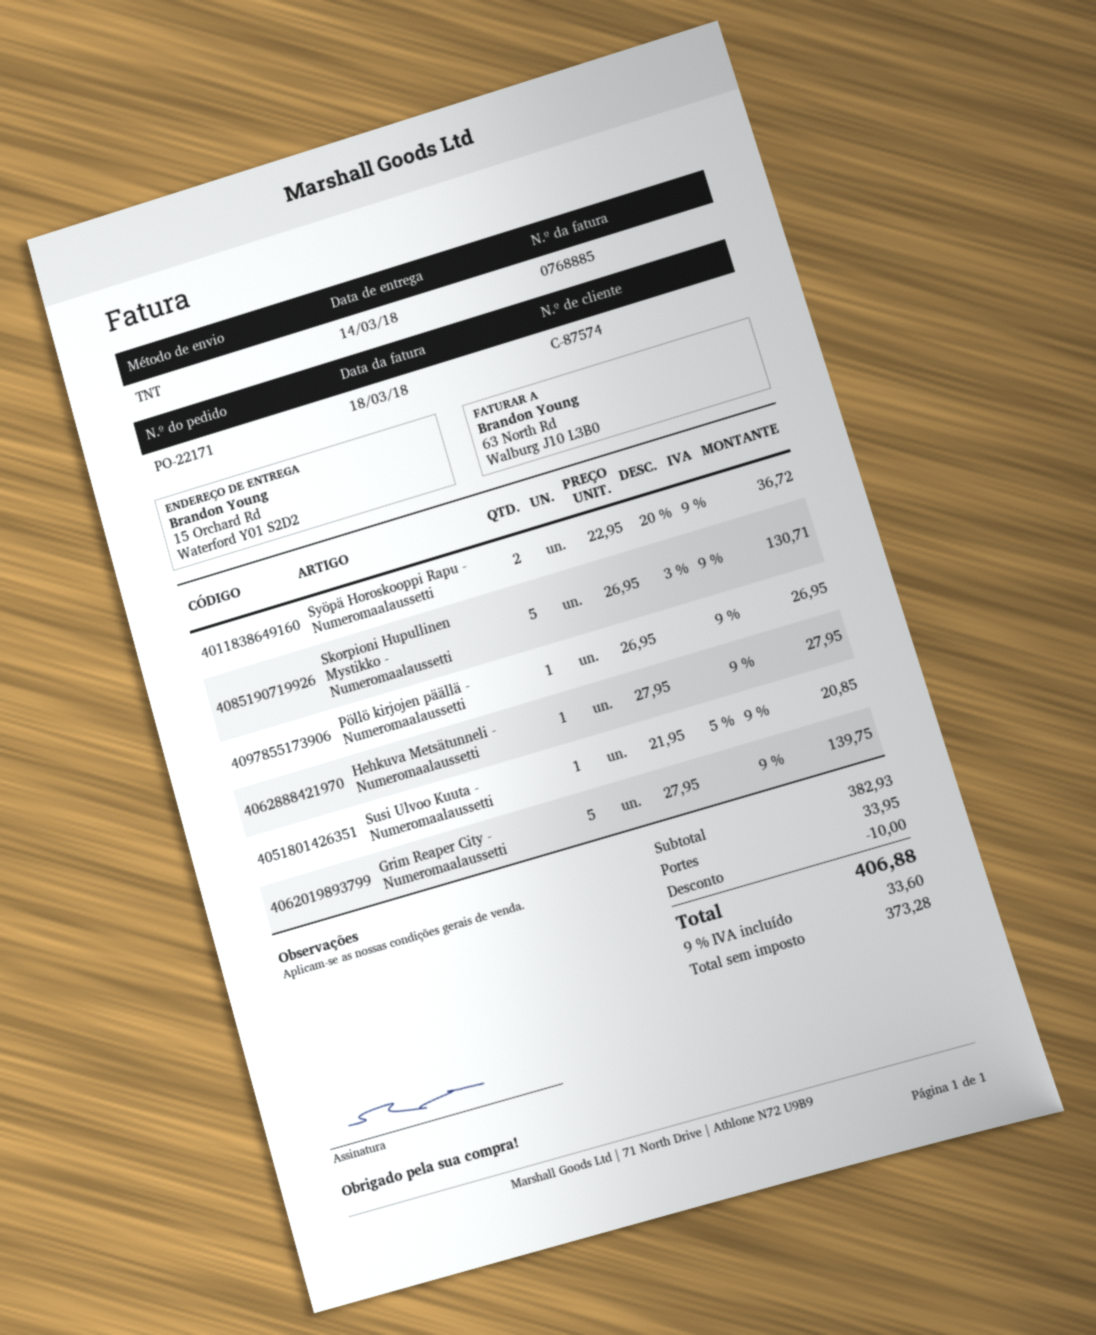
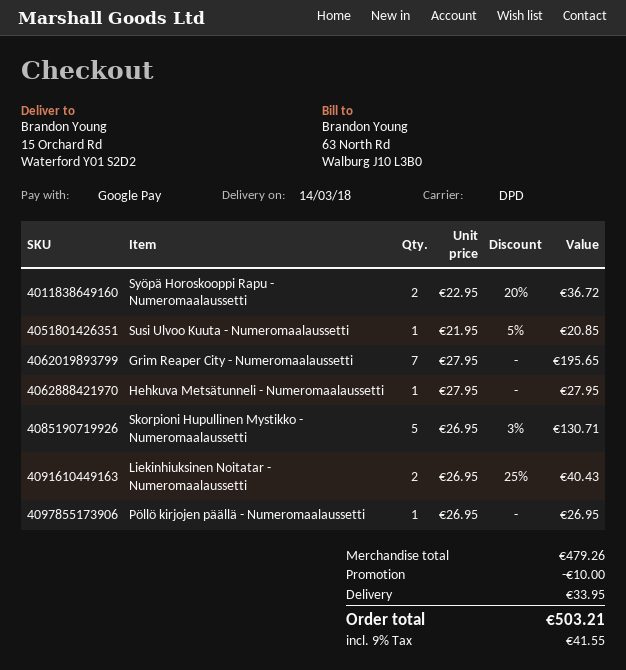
shipping method: TNT -> DPD
Grim Reaper City - Numeromaalaussetti: 5 x 27.95 = 139.75 -> 7 x 27.95 = 195.65
Liekinhiuksinen Noitatar - Numeromaalaussetti: none -> 2 x 26.95 - 25% = 40.43
subtotal: 382.93 -> 479.26
tax: 9% = 33.60 -> 9% = 41.55
total: 406.88 -> 503.21

